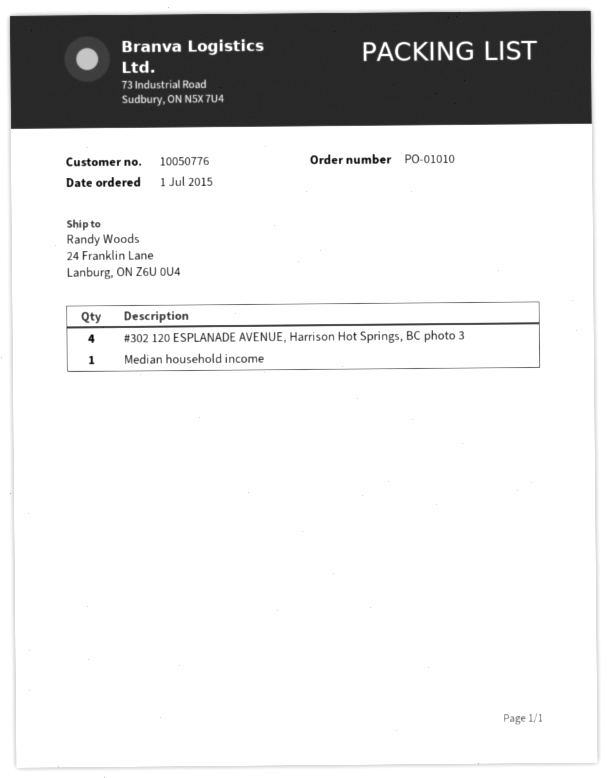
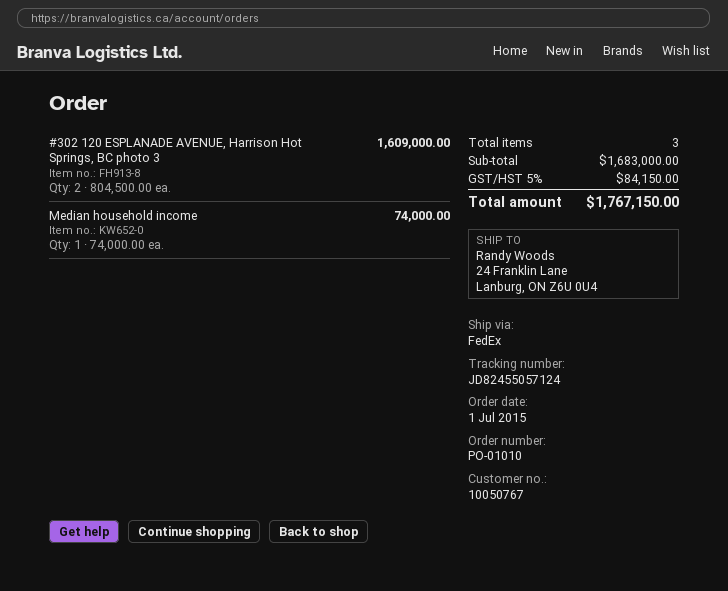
customer number: 10050776 -> 10050767
#302 120 ESPLANADE AVENUE, Harrison Hot Springs, BC photo 3: 4 -> 2

